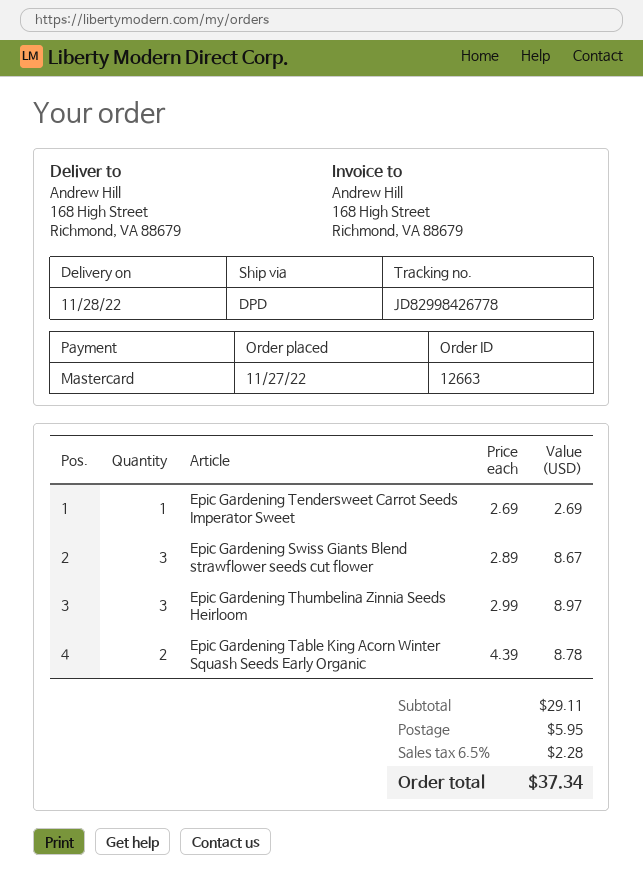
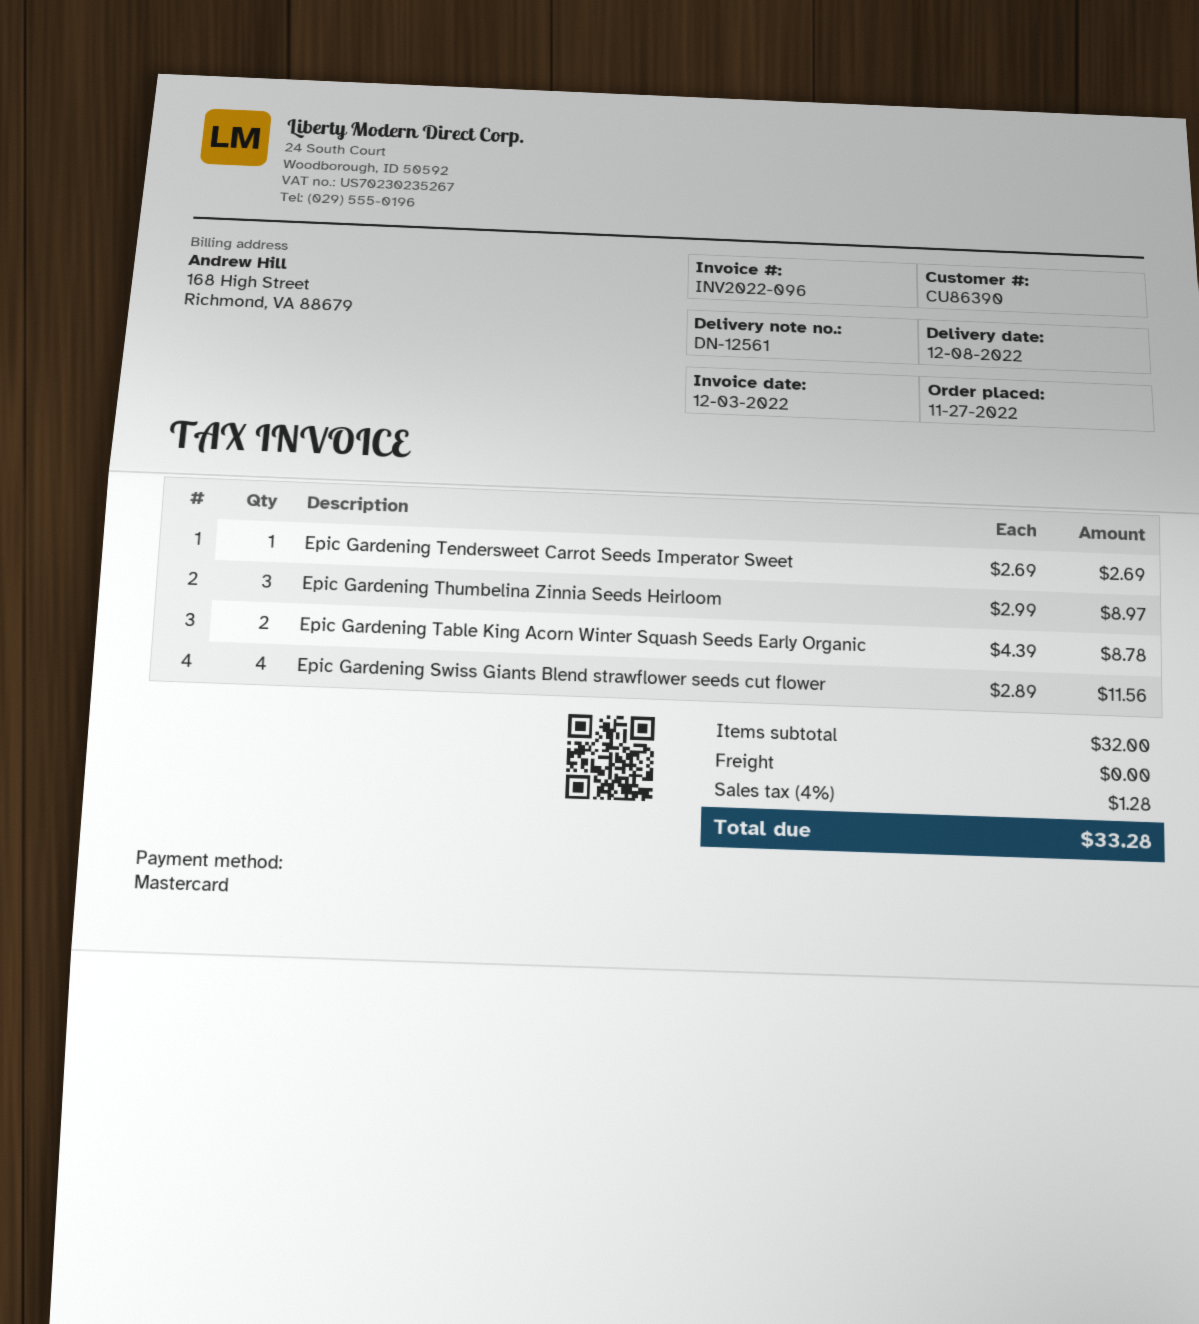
delivery date: 2022-11-28 -> 2022-12-08
Epic Gardening Swiss Giants Blend strawflower seeds cut flower: 3 x 2.89 = 8.67 -> 4 x 2.89 = 11.56
subtotal: 29.11 -> 32.00
shipping: 5.95 -> 0.00
tax: 6.5% = 2.28 -> 4% = 1.28
total: 37.34 -> 33.28

